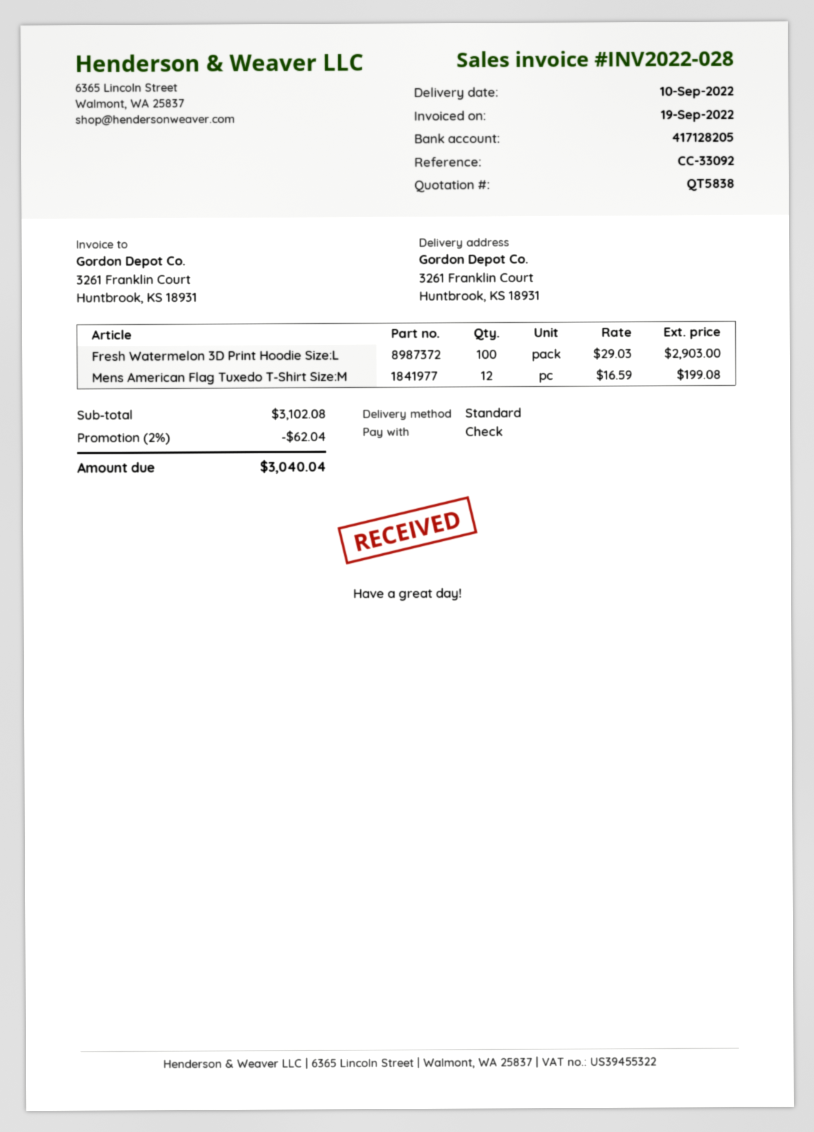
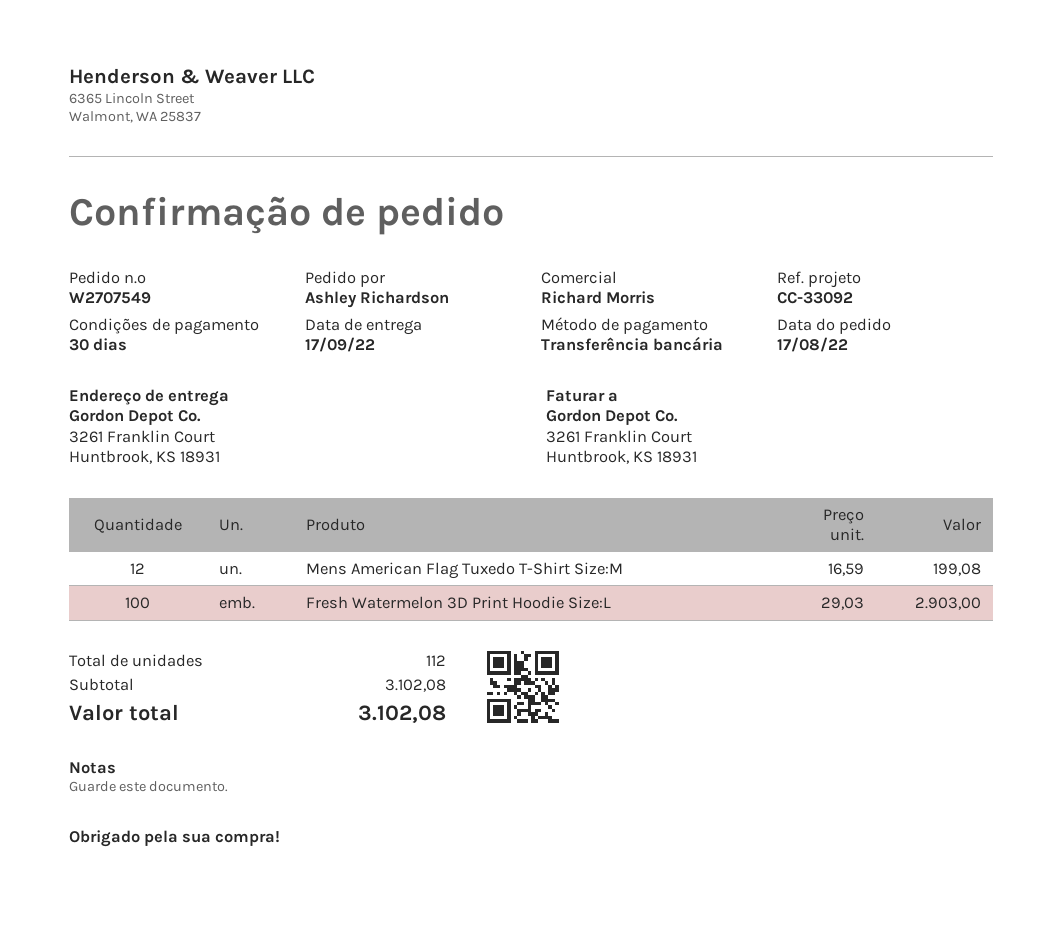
delivery date: 2022-09-10 -> 2022-09-17
payment method: cheque -> bank transfer
discount: 2% = 62.04 -> none
total: 3040.04 -> 3102.08

